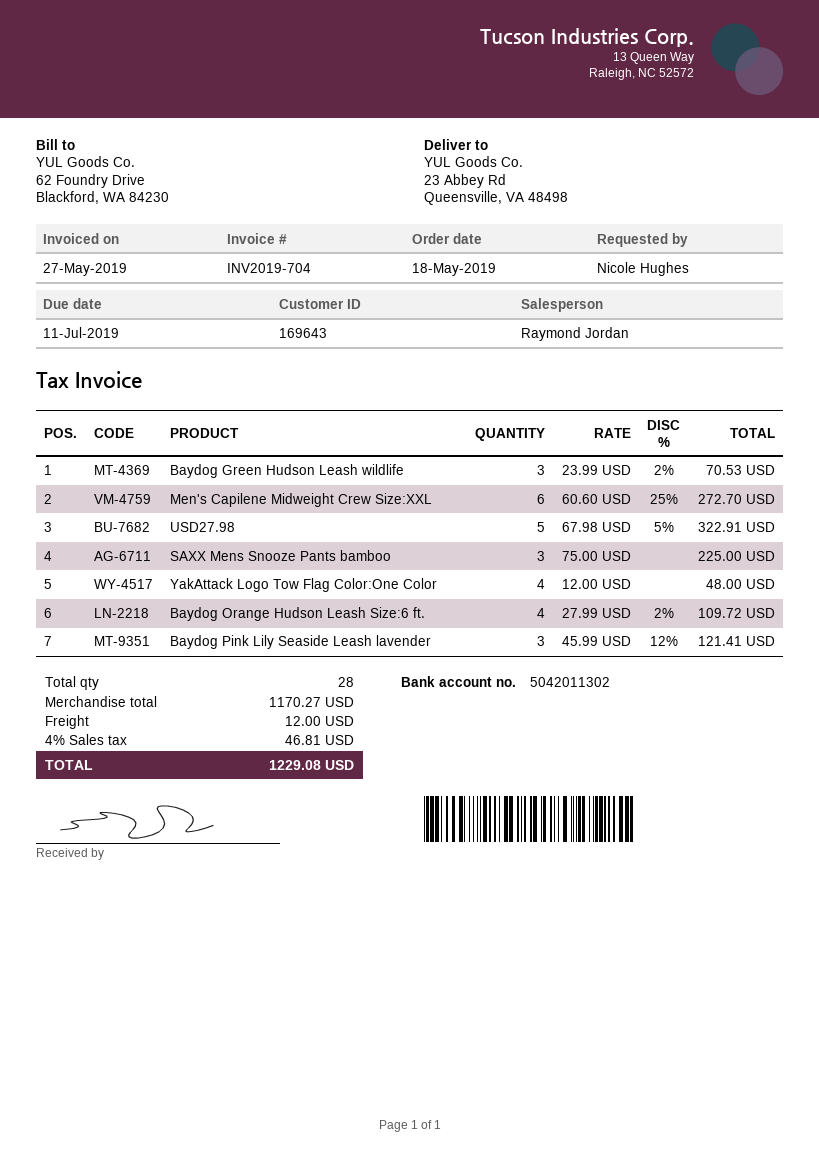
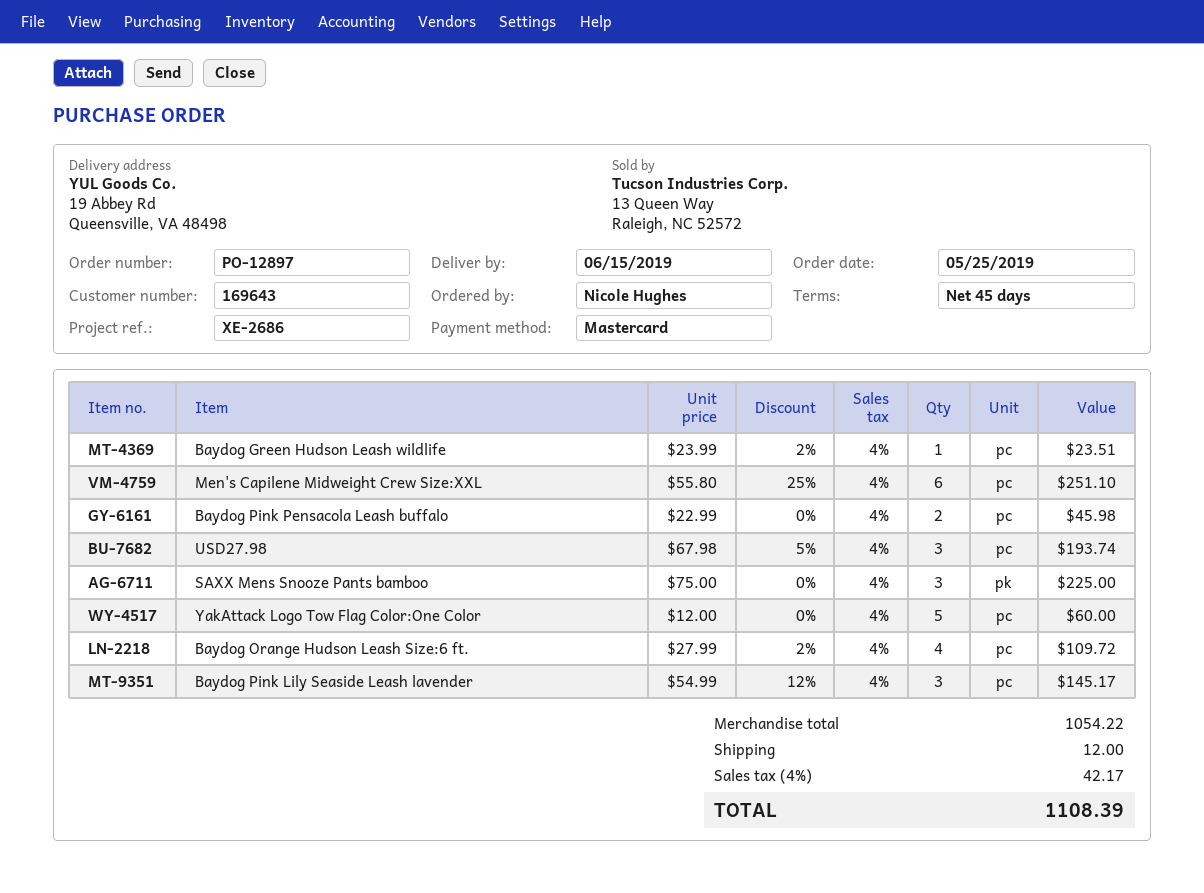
order date: 2019-05-18 -> 2019-05-25
ship to: 23 Abbey Rd, Queensville, VA 48498 -> 19 Abbey Rd, Queensville, VA 48498
Baydog Green Hudson Leash wildlife: 3 x 23.99 - 2% = 70.53 -> 1 x 23.99 - 2% = 23.51
Men's Capilene Midweight Crew Size:XXL: 6 x 60.60 - 25% = 272.70 -> 6 x 55.80 - 25% = 251.10
USD27.98: 5 x 67.98 - 5% = 322.91 -> 3 x 67.98 - 5% = 193.74
YakAttack Logo Tow Flag Color:One Color: 4 x 12.00 = 48.00 -> 5 x 12.00 = 60.00
Baydog Pink Lily Seaside Leash lavender: 3 x 45.99 - 12% = 121.41 -> 3 x 54.99 - 12% = 145.17
Baydog Pink Pensacola Leash buffalo: none -> 2 x 22.99 = 45.98
subtotal: 1170.27 -> 1054.22
tax: 4% = 46.81 -> 4% = 42.17
total: 1229.08 -> 1108.39

